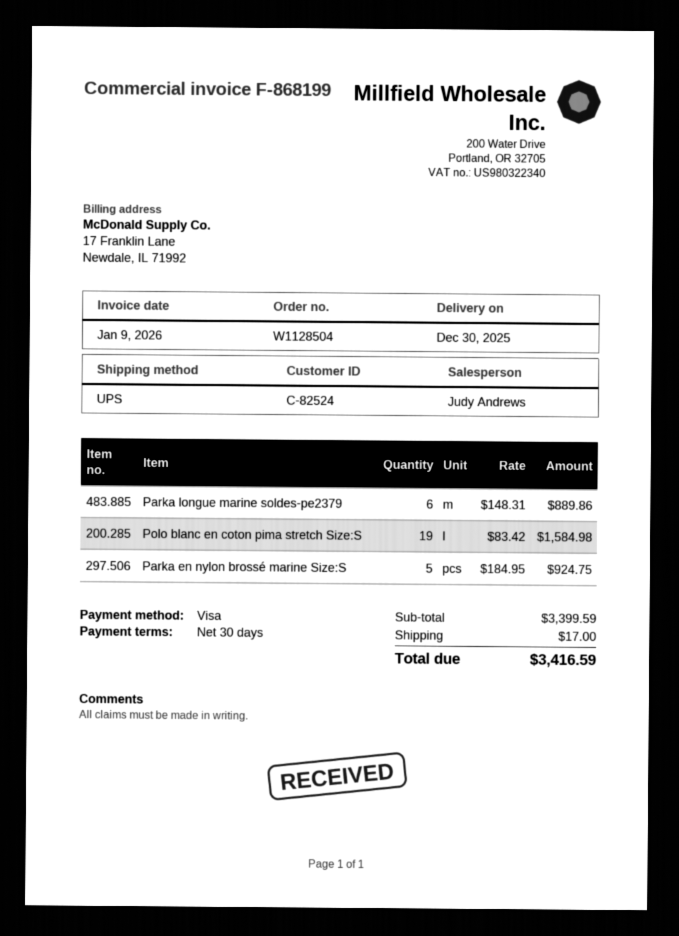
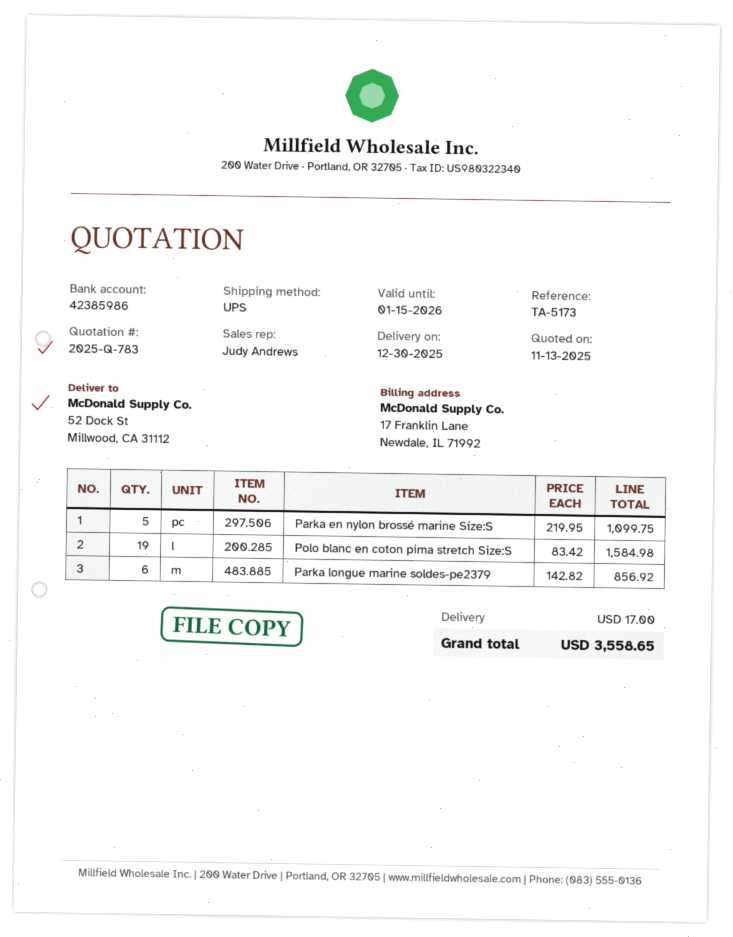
Parka longue marine soldes-pe2379: 6 x 148.31 = 889.86 -> 6 x 142.82 = 856.92
Parka en nylon brossé marine Size:S: 5 x 184.95 = 924.75 -> 5 x 219.95 = 1099.75
total: 3416.59 -> 3558.65

